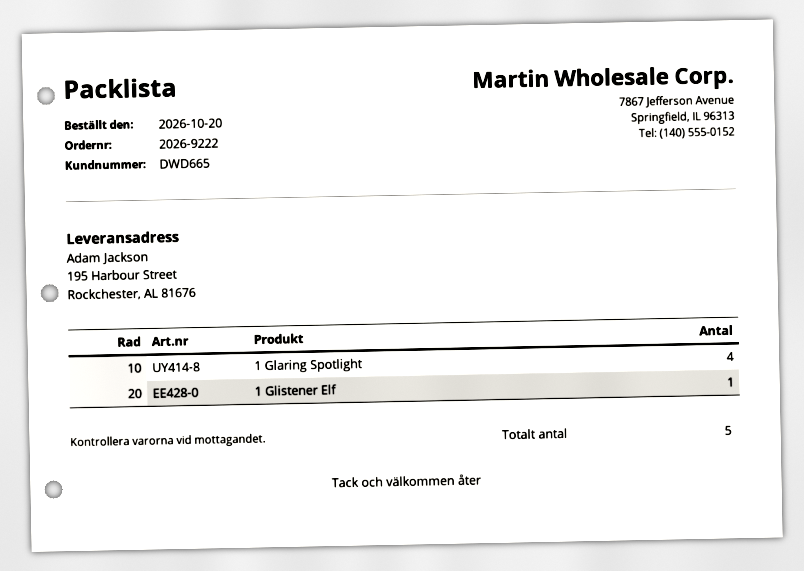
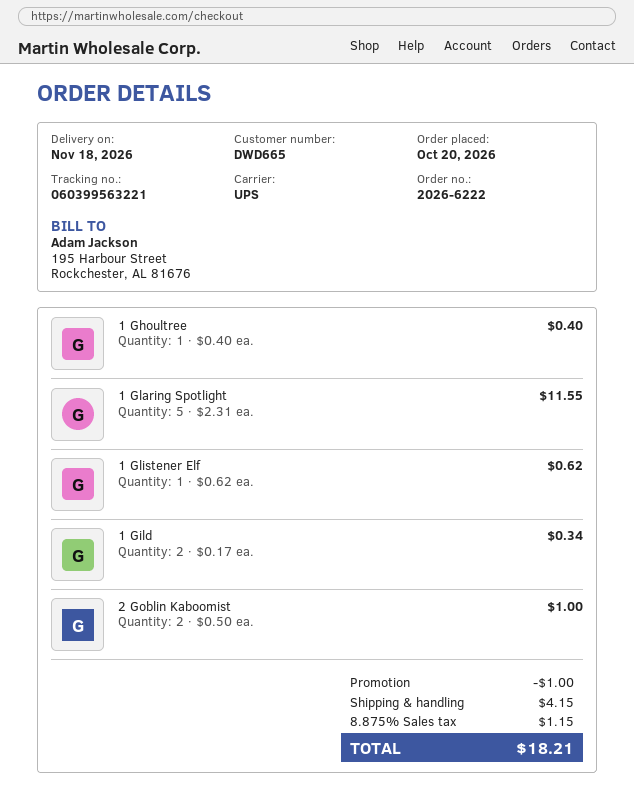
order number: 2026-9222 -> 2026-6222
1 Glaring Spotlight: 4 -> 5
1 Ghoultree: none -> 1
1 Gild: none -> 2
2 Goblin Kaboomist: none -> 2

